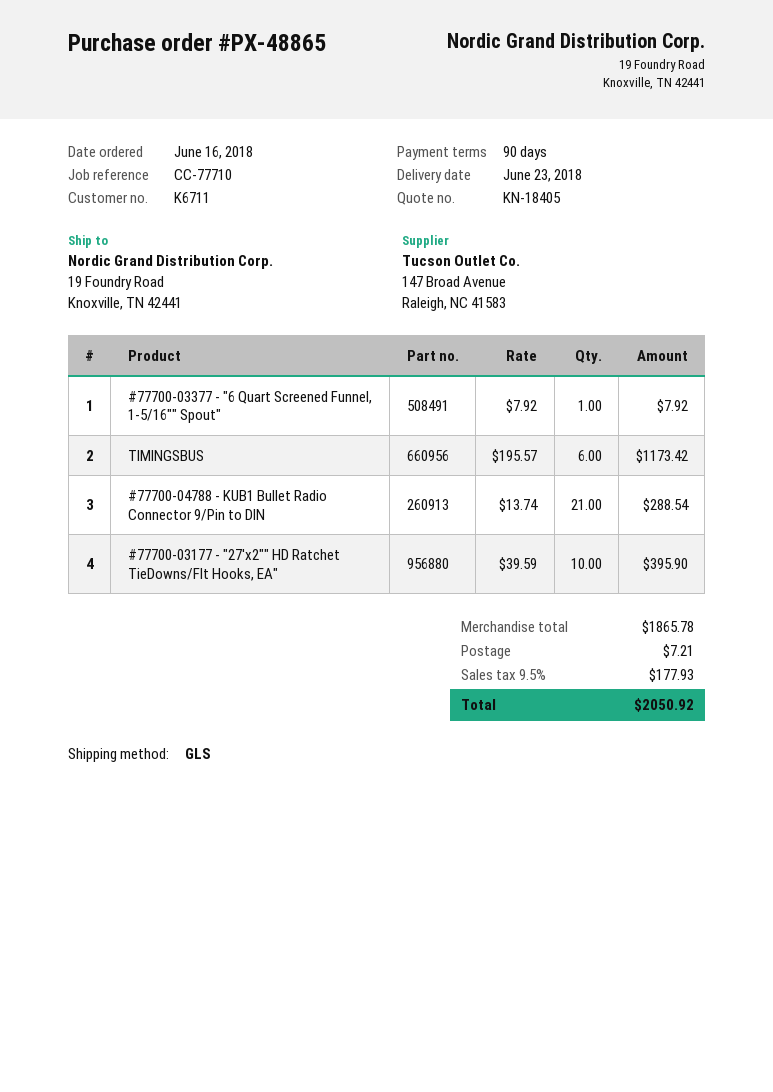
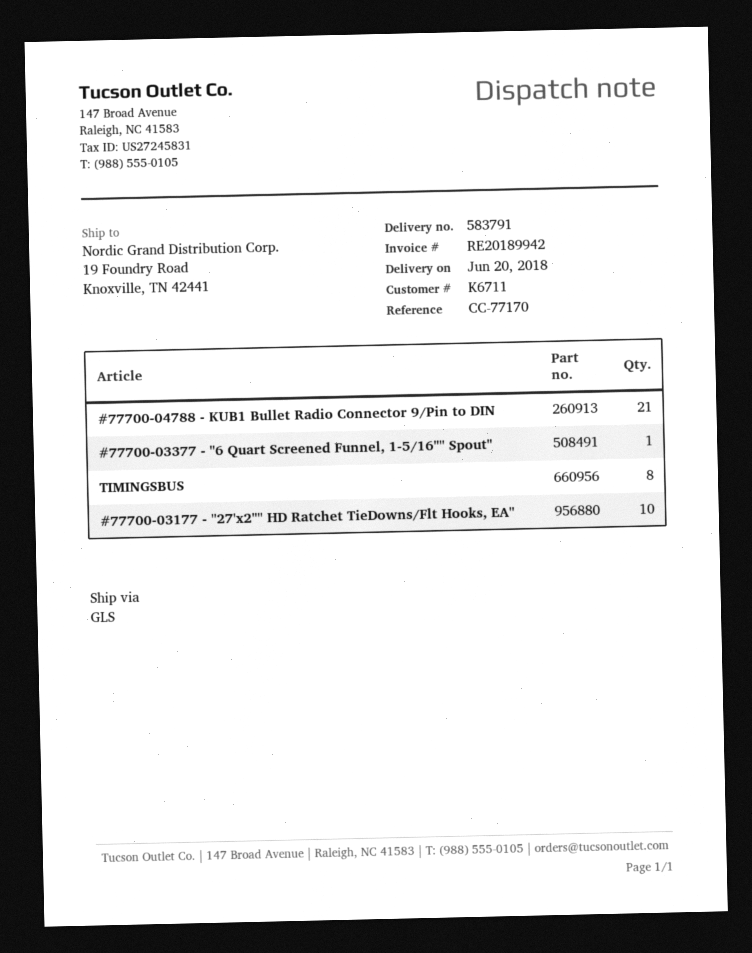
delivery date: 2018-06-23 -> 2018-06-20
reference: CC-77710 -> CC-77170
TIMINGSBUS: 6 -> 8

